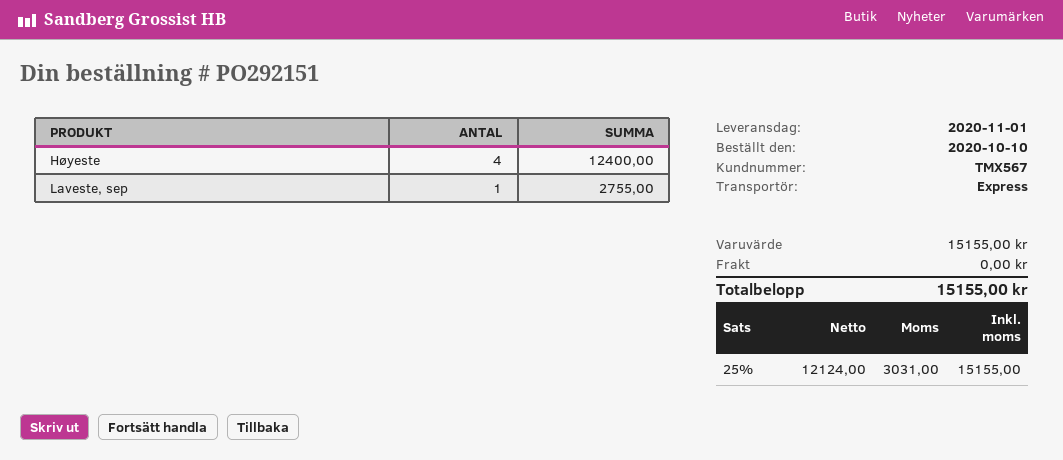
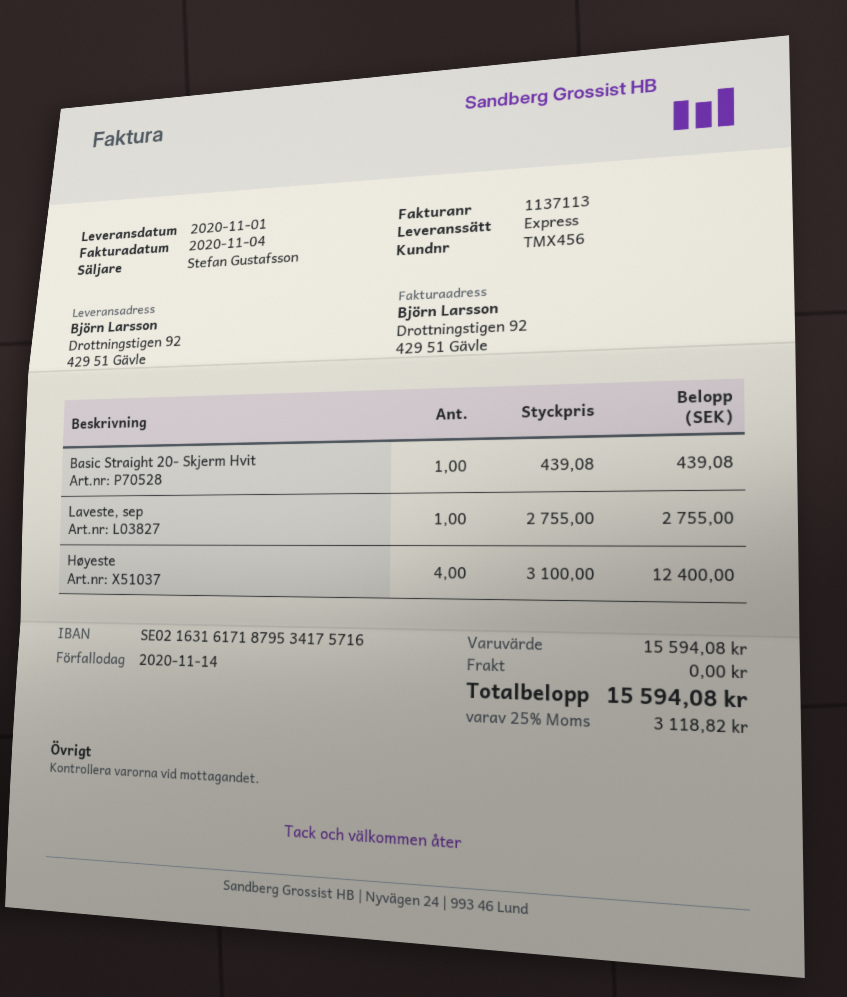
customer number: TMX567 -> TMX456
Basic Straight 20- Skjerm Hvit: none -> 1 for 439.08
subtotal: 15155.00 -> 15594.08
tax: 25% = 3031.00 -> 25% = 3118.82
total: 15155.00 -> 15594.08

